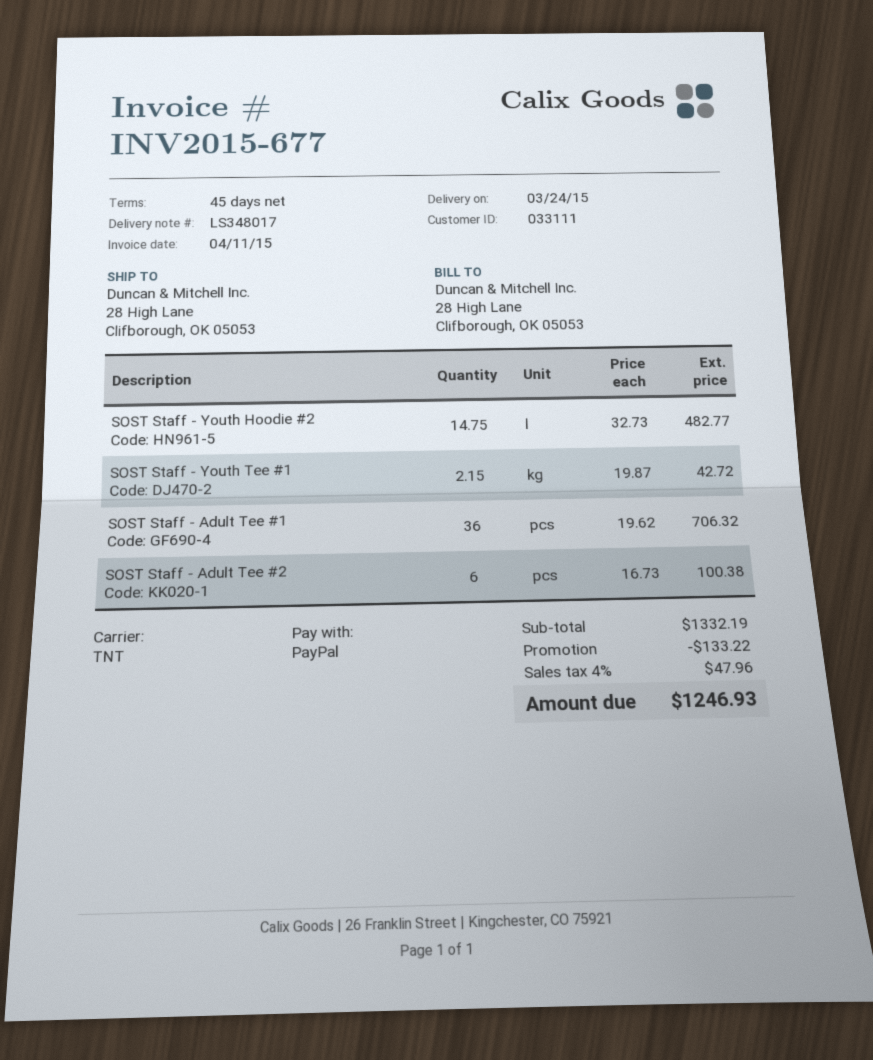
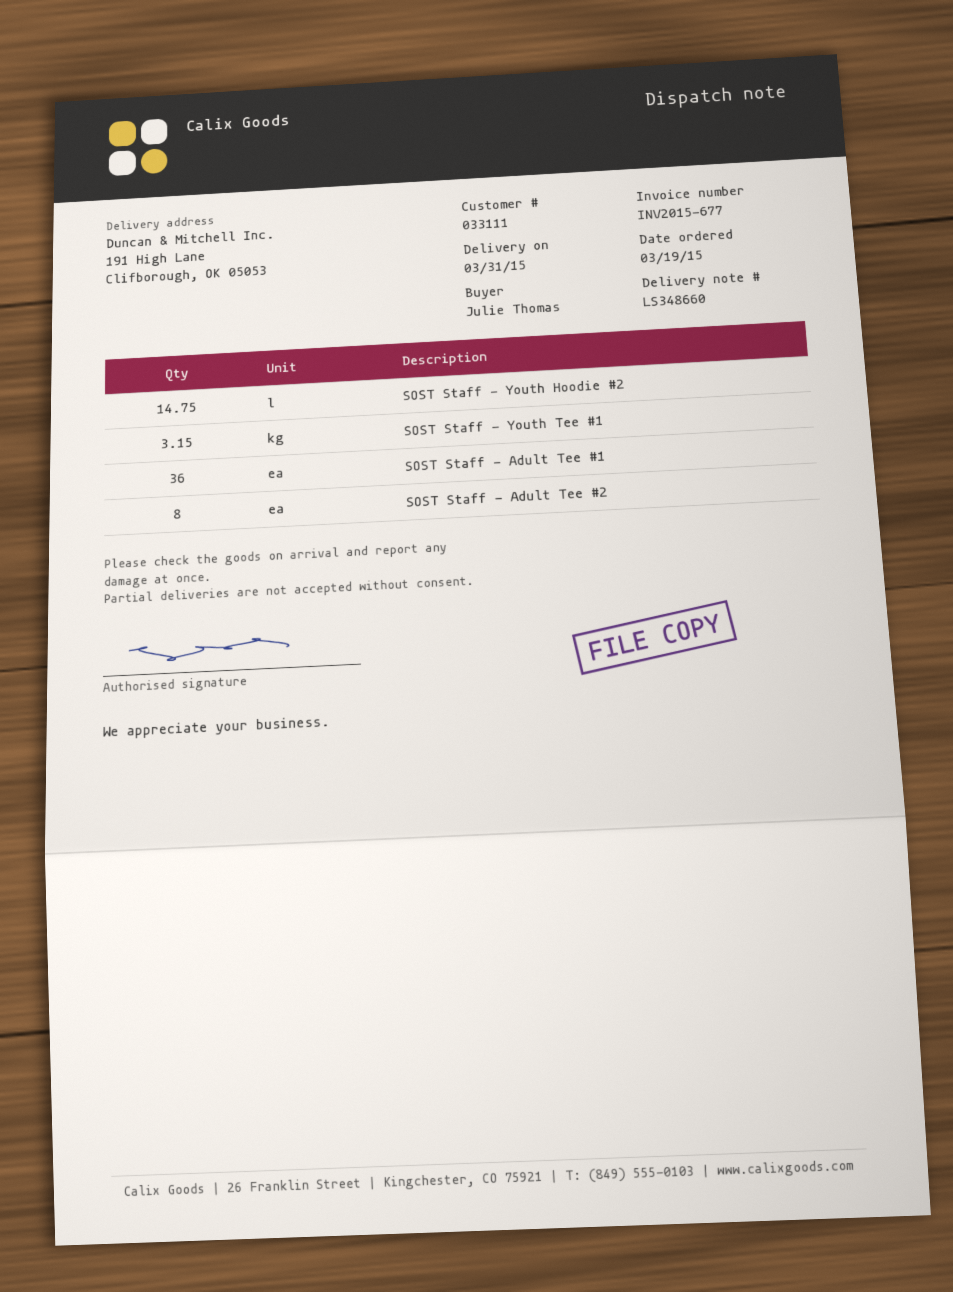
delivery note number: LS348017 -> LS348660
delivery date: 2015-03-24 -> 2015-03-31
ship to: 28 High Lane, Clifborough, OK 05053 -> 191 High Lane, Clifborough, OK 05053
SOST Staff - Youth Tee #1: 2.15 -> 3.15
SOST Staff - Adult Tee #2: 6 -> 8

